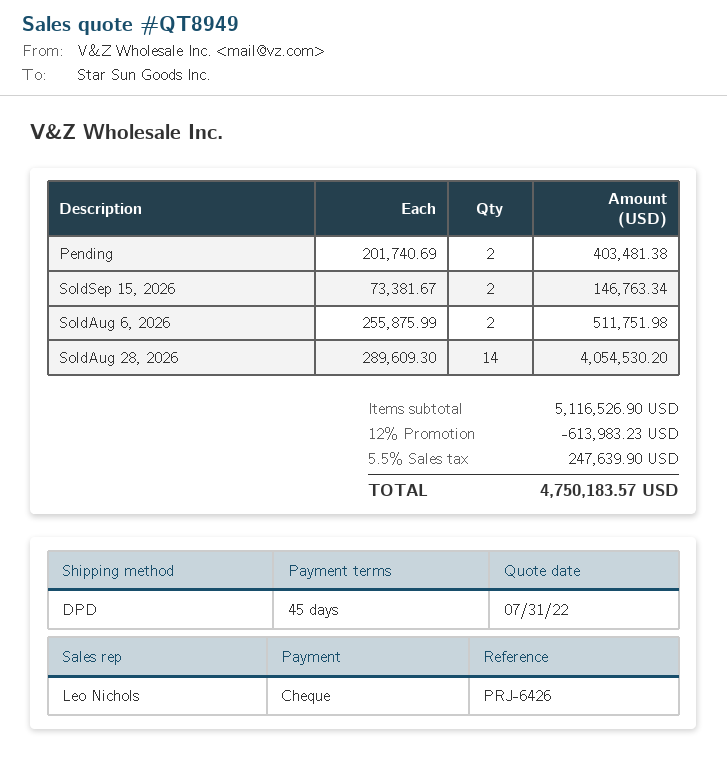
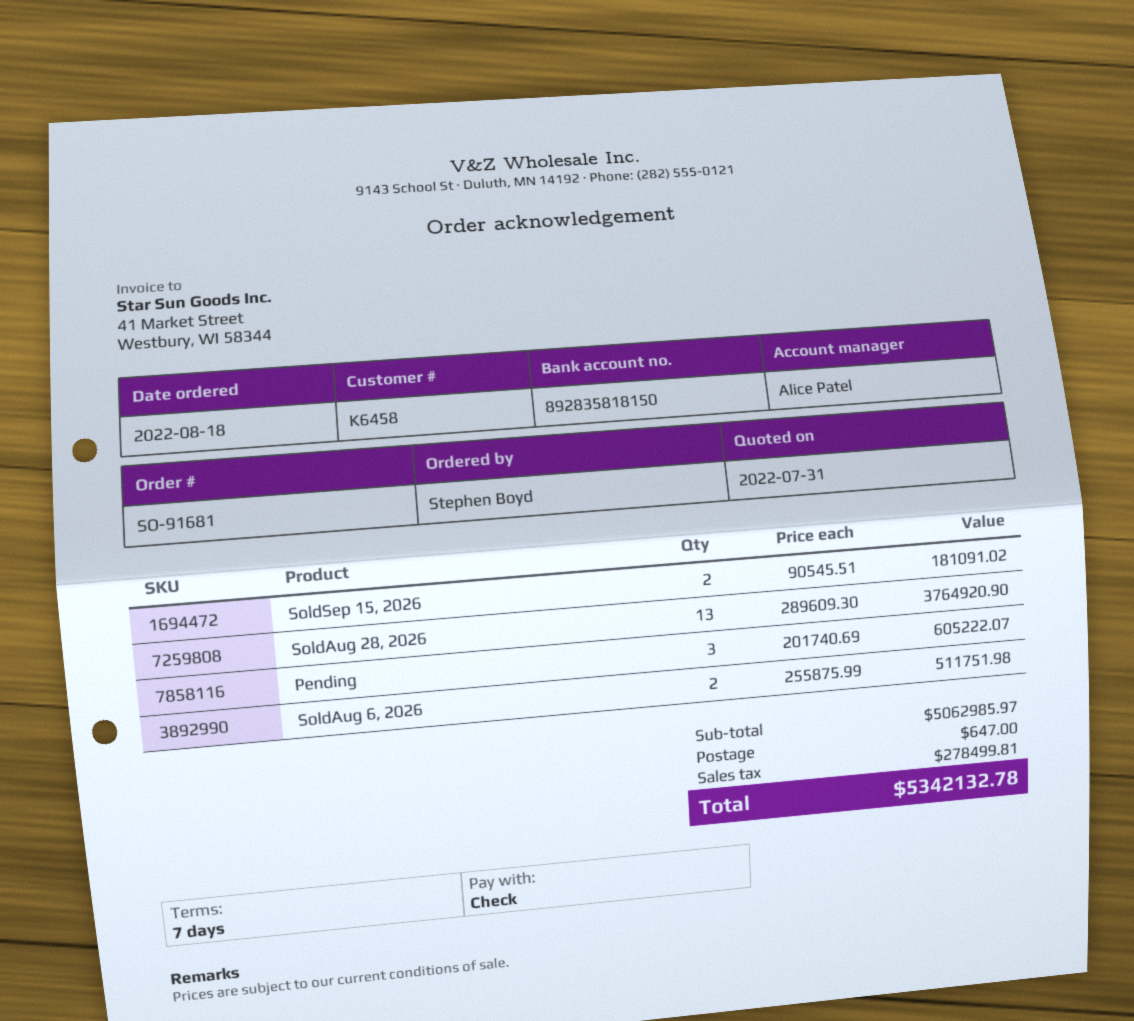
payment terms: 45 days -> 7 days
sales rep: Leo Nichols -> Alice Patel
Pending: 2 x 201740.69 = 403481.38 -> 3 x 201740.69 = 605222.07
SoldSep 15, 2026: 2 x 73381.67 = 146763.34 -> 2 x 90545.51 = 181091.02
SoldAug 28, 2026: 14 x 289609.30 = 4054530.20 -> 13 x 289609.30 = 3764920.90
subtotal: 5116526.90 -> 5062985.97
discount: 12% = 613983.23 -> none
shipping: none -> 647.00
tax: 247639.90 -> 278499.81
total: 4750183.57 -> 5342132.78

